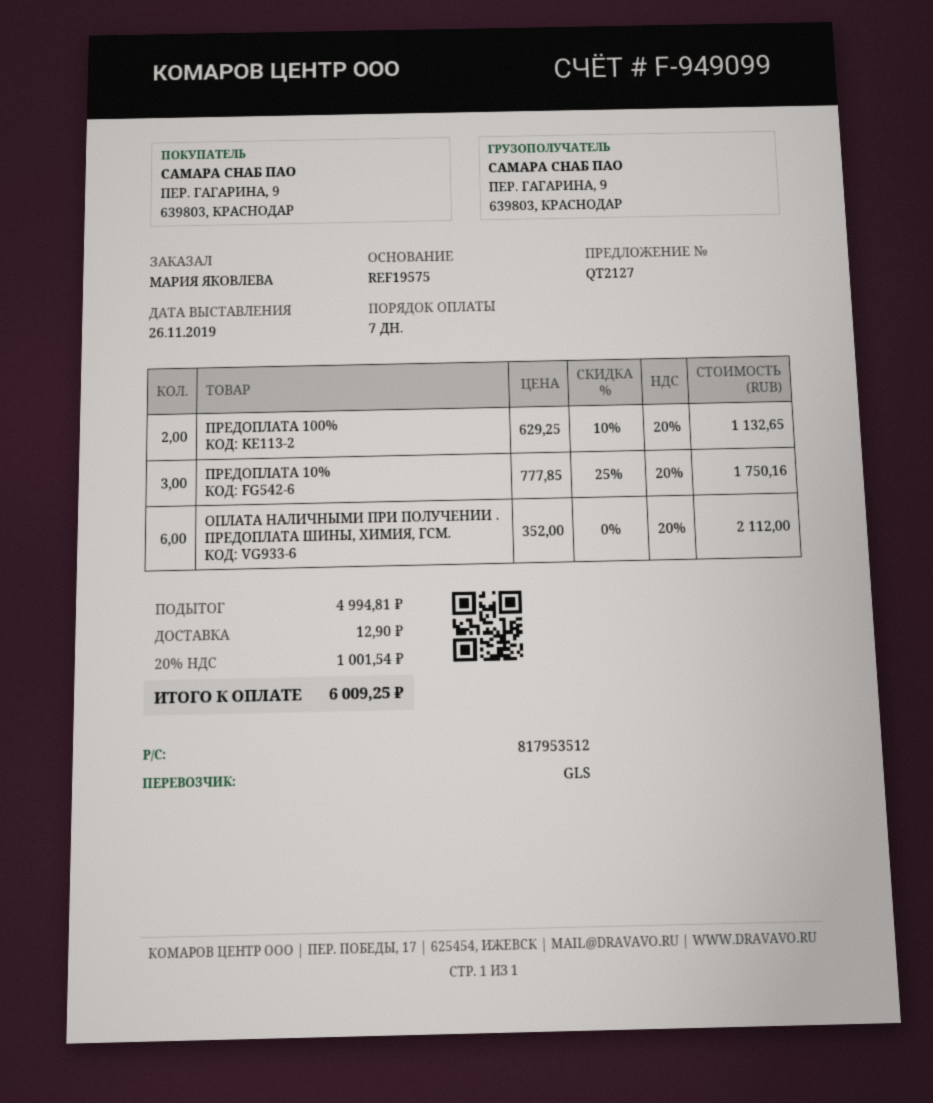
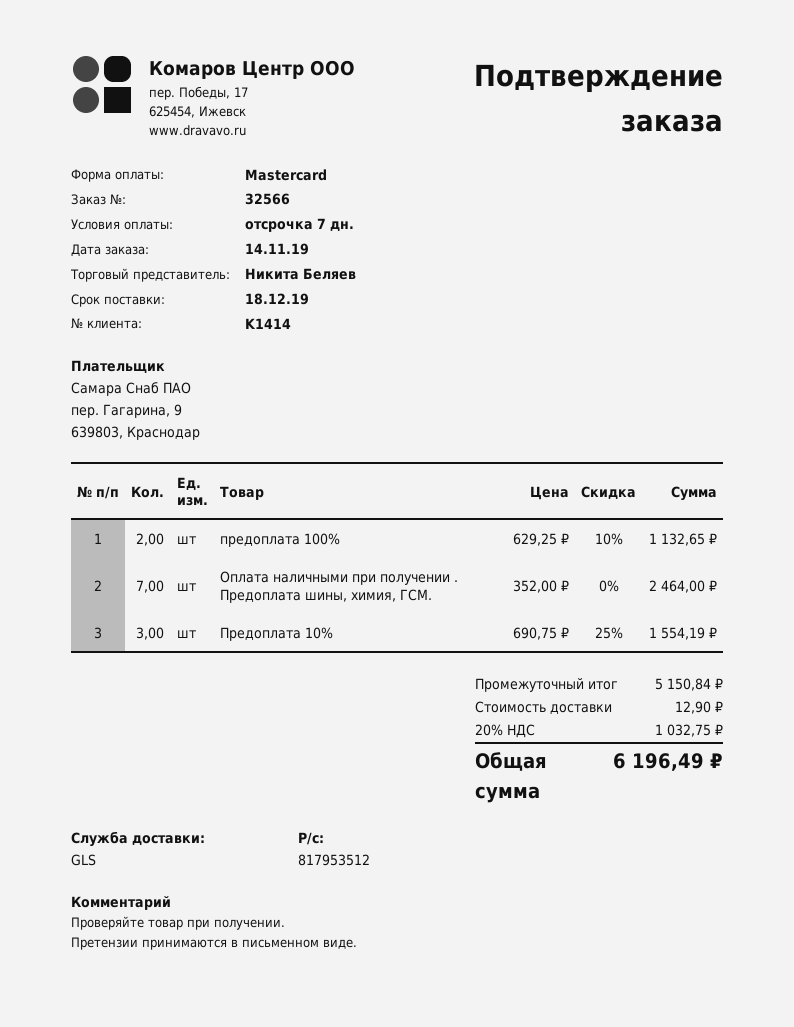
ПРЕДОПЛАТА 10%: 3 x 777.85 - 25% = 1750.16 -> 3 x 690.75 - 25% = 1554.19
ОПЛАТА НАЛИЧНЫМИ ПРИ ПОЛУЧЕНИИ . ПРЕДОПЛАТА ШИНЫ, ХИМИЯ, ГСМ.: 6 x 352.00 = 2112.00 -> 7 x 352.00 = 2464.00
subtotal: 4994.81 -> 5150.84
tax: 20% = 1001.54 -> 20% = 1032.75
total: 6009.25 -> 6196.49

